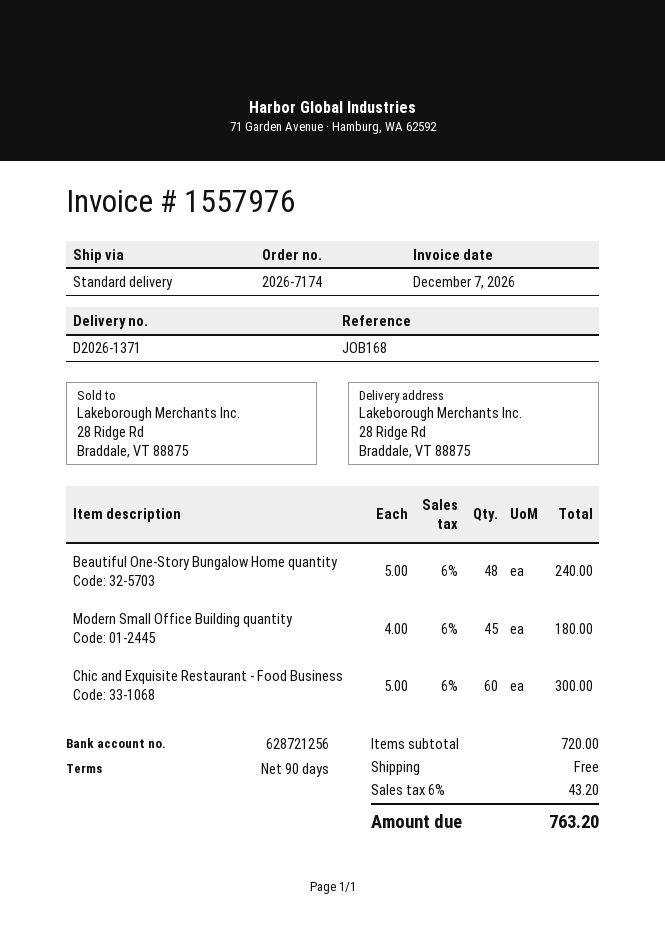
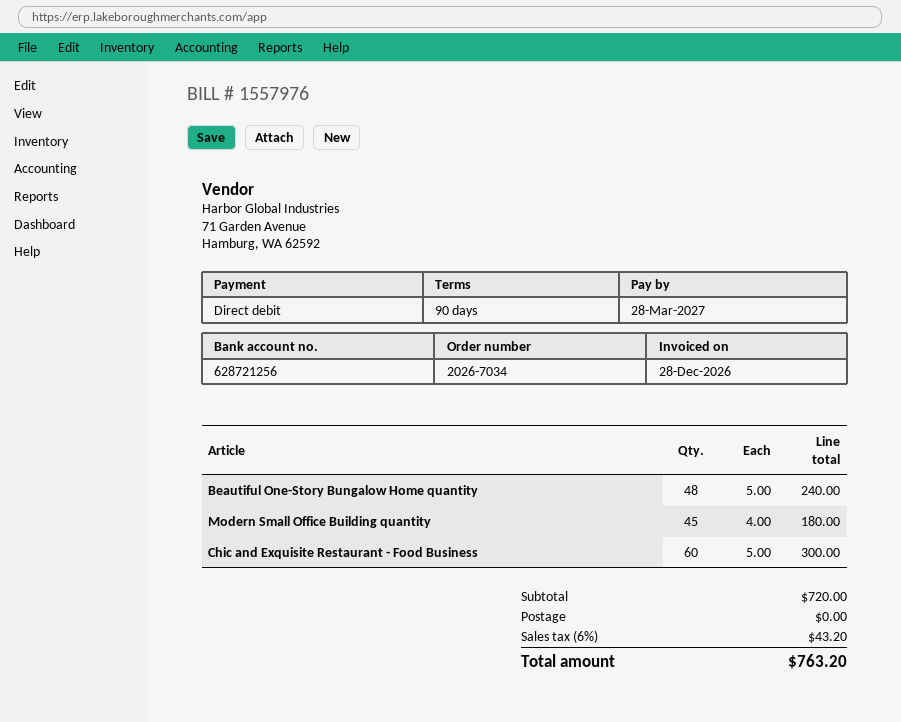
order number: 2026-7174 -> 2026-7034
invoice date: 2026-12-07 -> 2026-12-28

